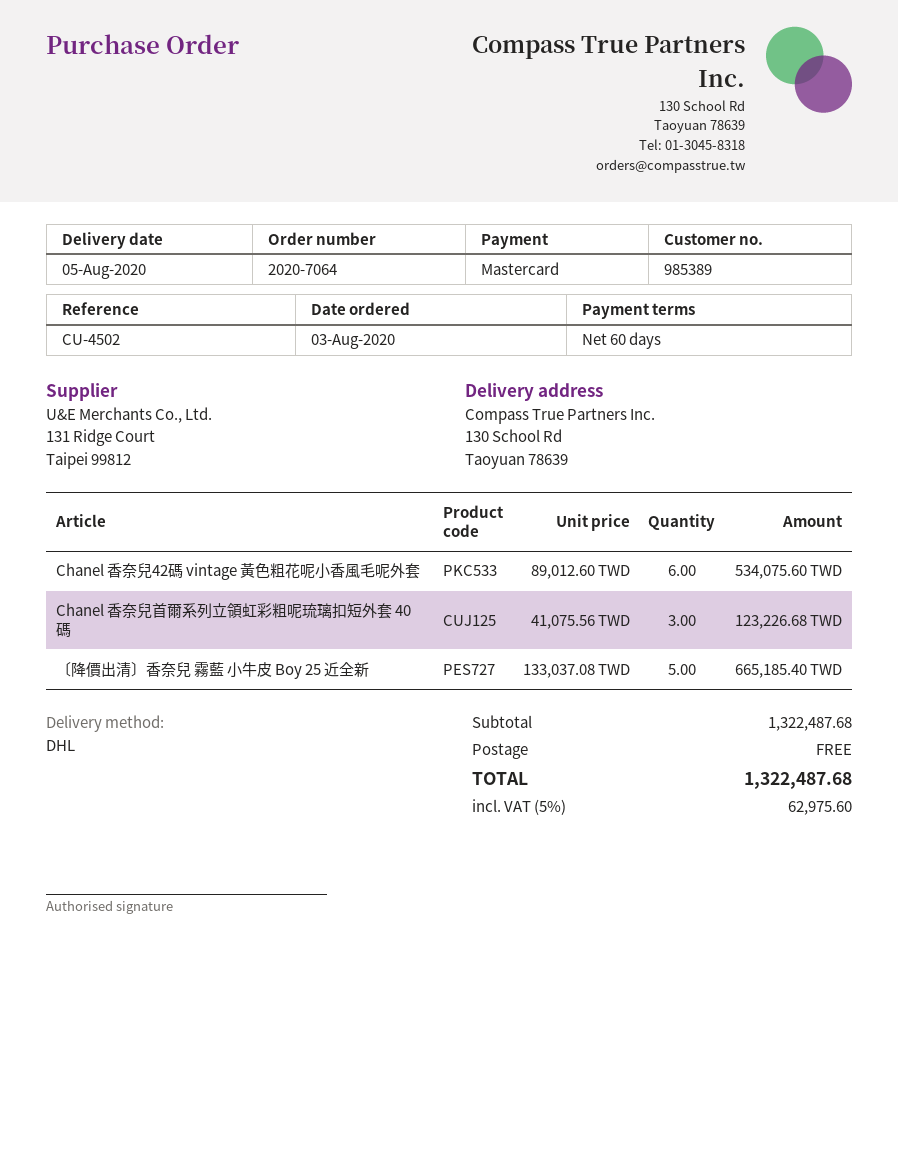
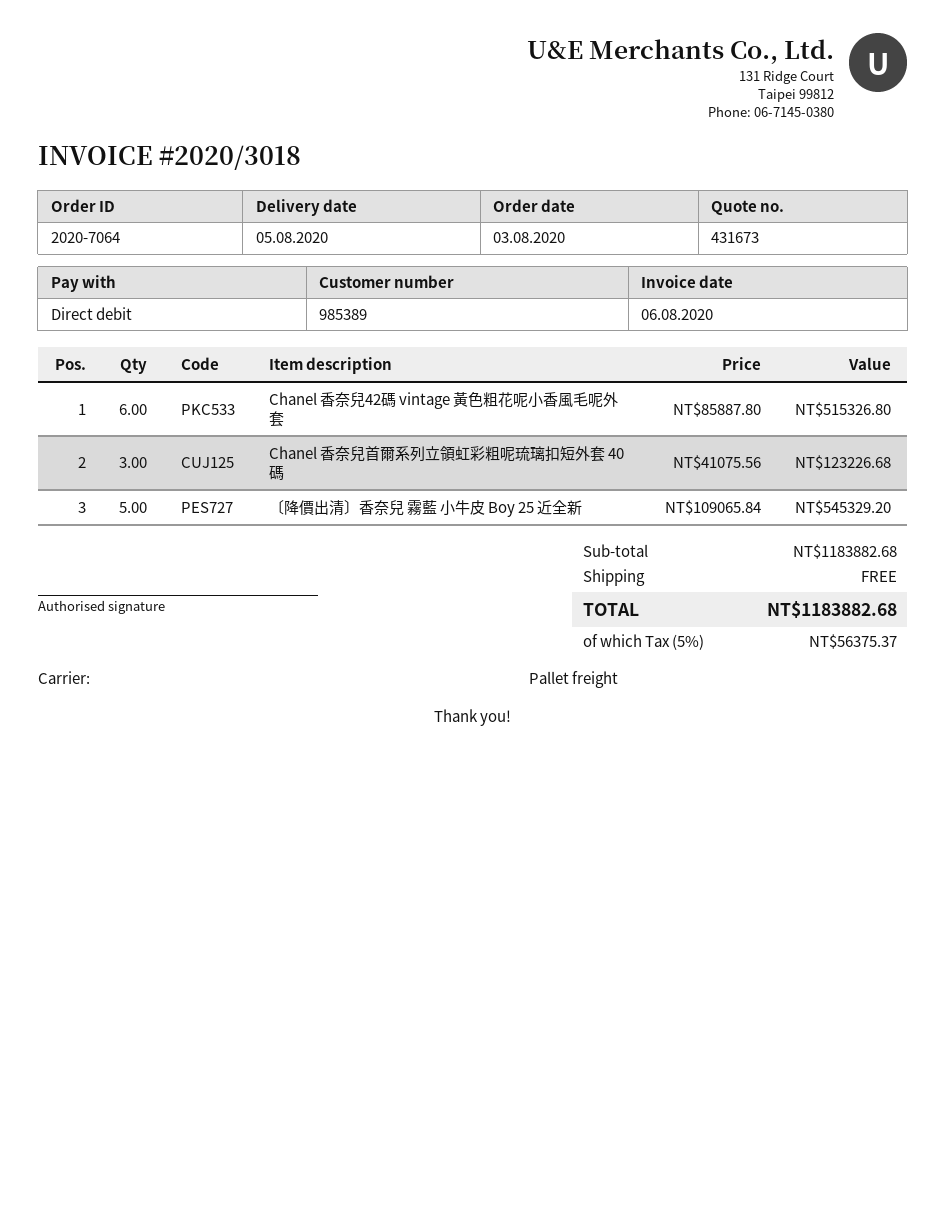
payment method: Mastercard -> direct debit
shipping method: DHL -> pallet freight
Chanel 香奈兒42碼 vintage 黃色粗花呢小香風毛呢外套: 6 x 89012.60 = 534075.60 -> 6 x 85887.80 = 515326.80
〔降價出清〕香奈兒 霧藍 小牛皮 Boy 25 近全新: 5 x 133037.08 = 665185.40 -> 5 x 109065.84 = 545329.20
subtotal: 1322487.68 -> 1183882.68
tax: 5% = 62975.60 -> 5% = 56375.37
total: 1322487.68 -> 1183882.68

